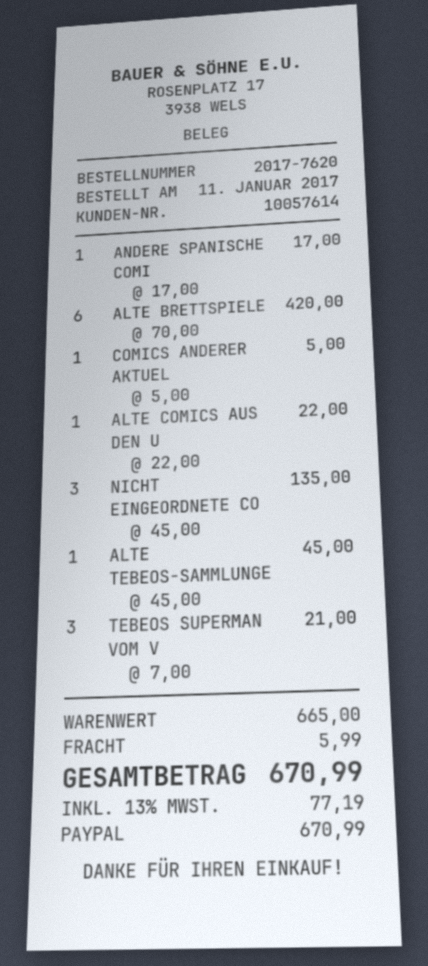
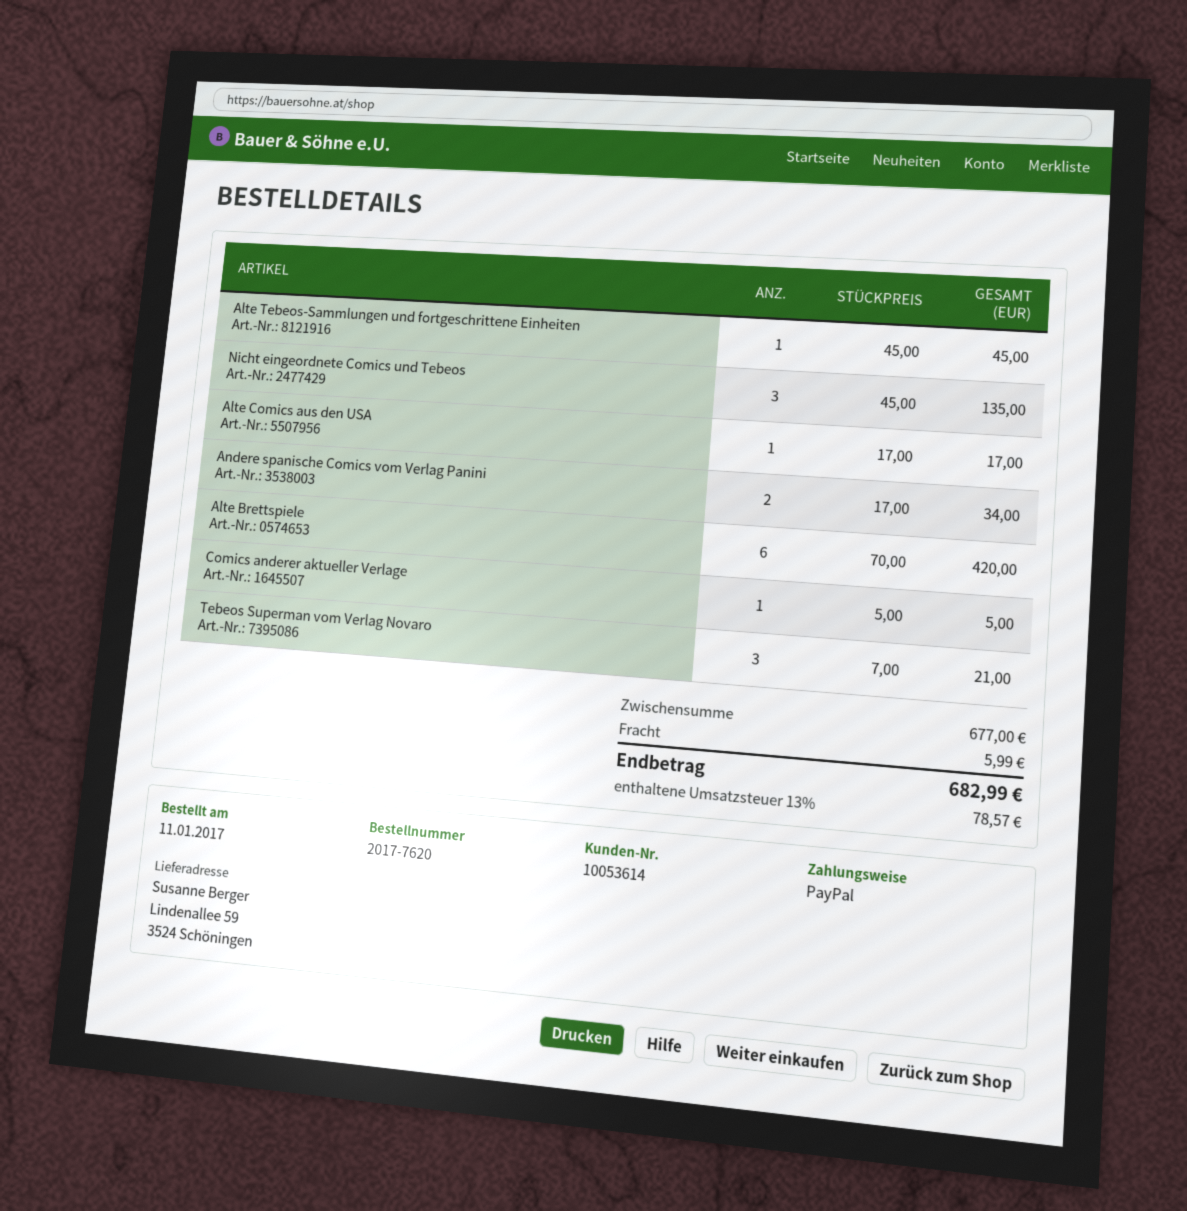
customer number: 10057614 -> 10053614
ANDERE SPANISCHE COMI: 1 x 17.00 = 17.00 -> 2 x 17.00 = 34.00
ALTE COMICS AUS DEN U: 1 x 22.00 = 22.00 -> 1 x 17.00 = 17.00
subtotal: 665.00 -> 677.00
tax: 13% = 77.19 -> 13% = 78.57
total: 670.99 -> 682.99

